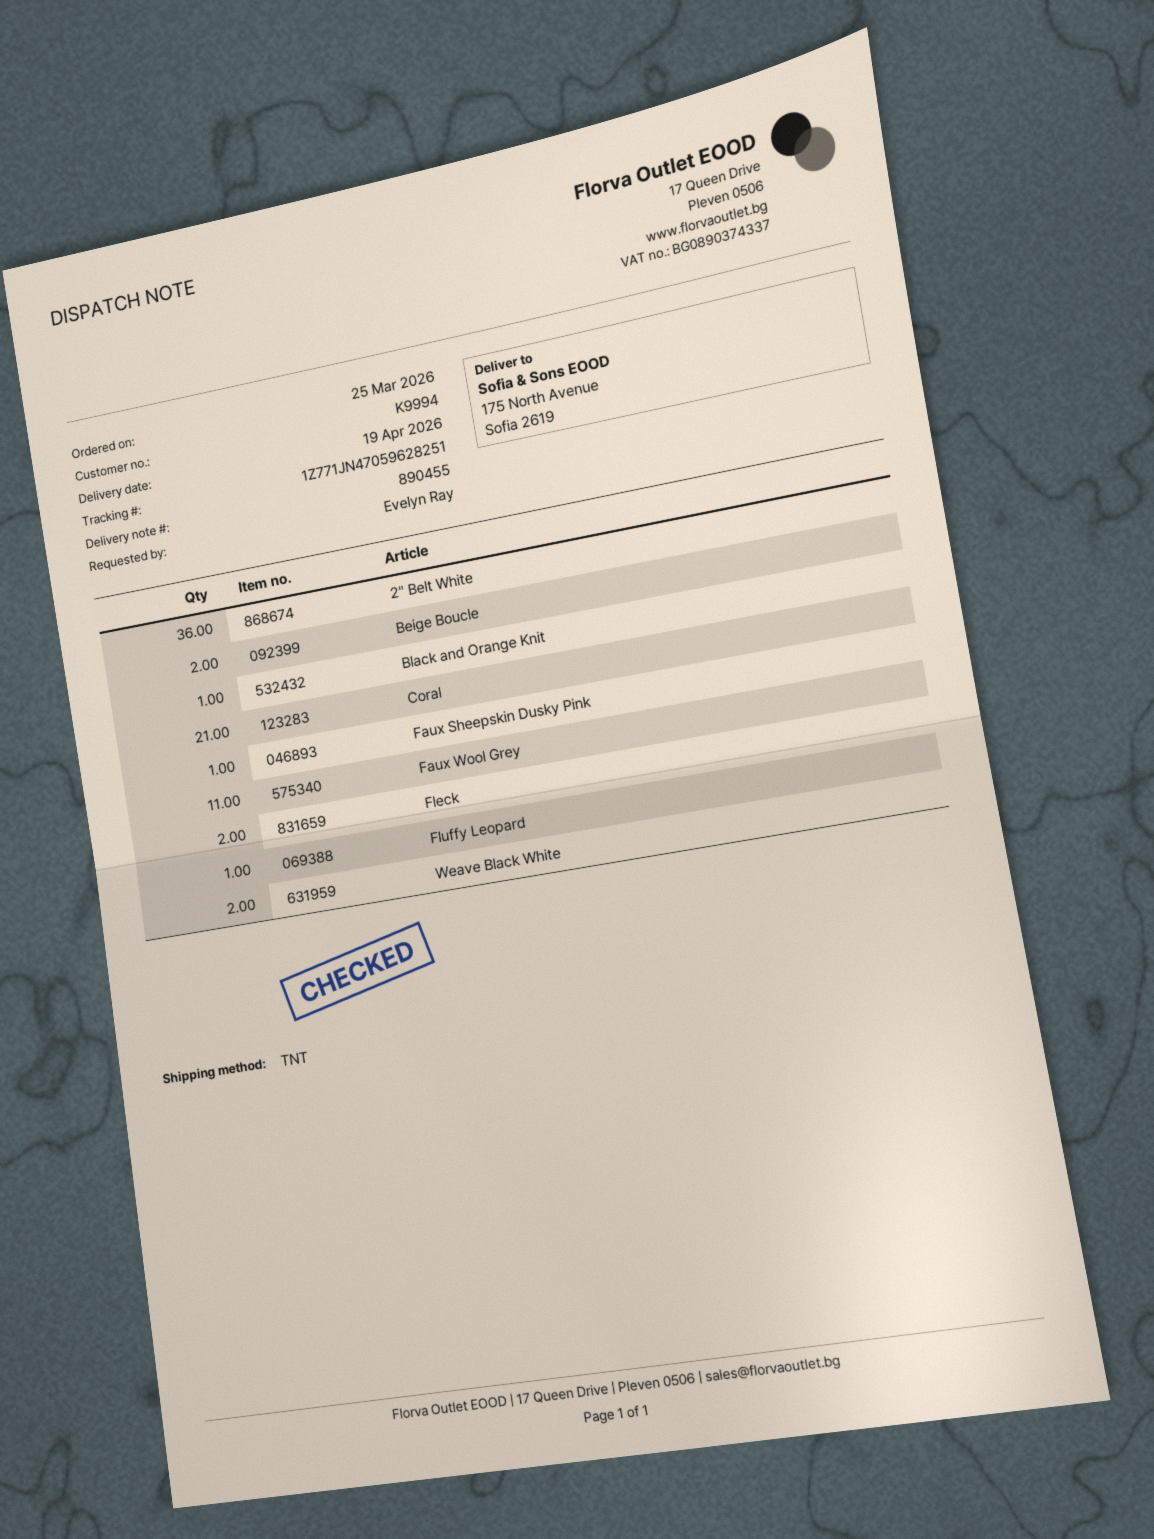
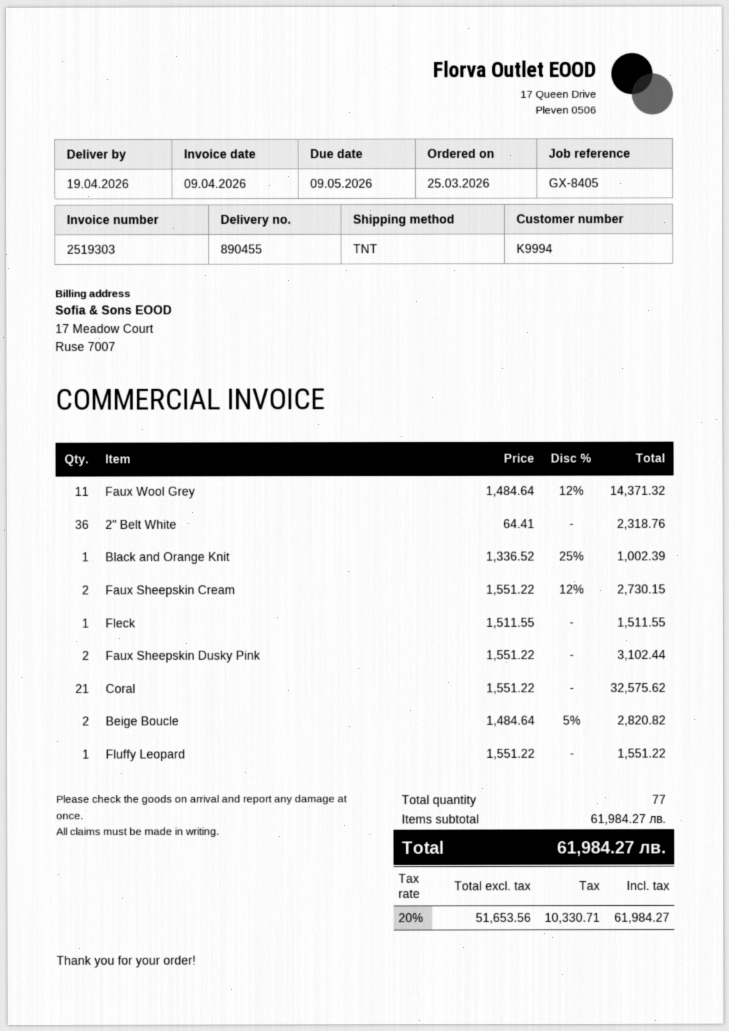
Faux Sheepskin Dusky Pink: 1 -> 2
Fleck: 2 -> 1
Weave Black White: 2 -> none
Faux Sheepskin Cream: none -> 2

